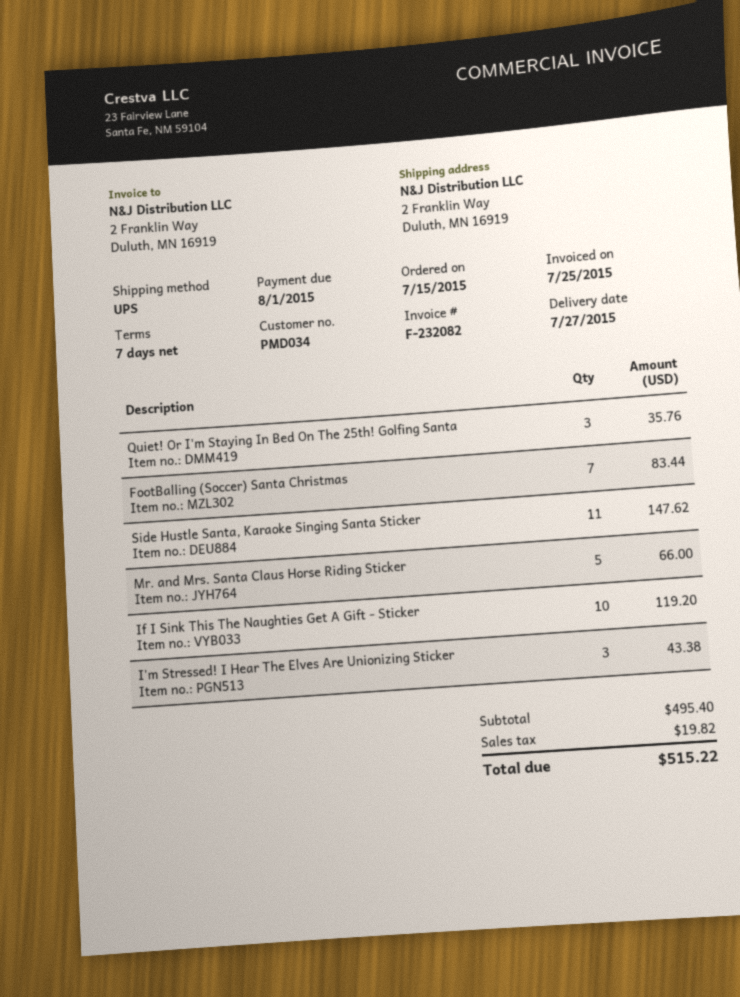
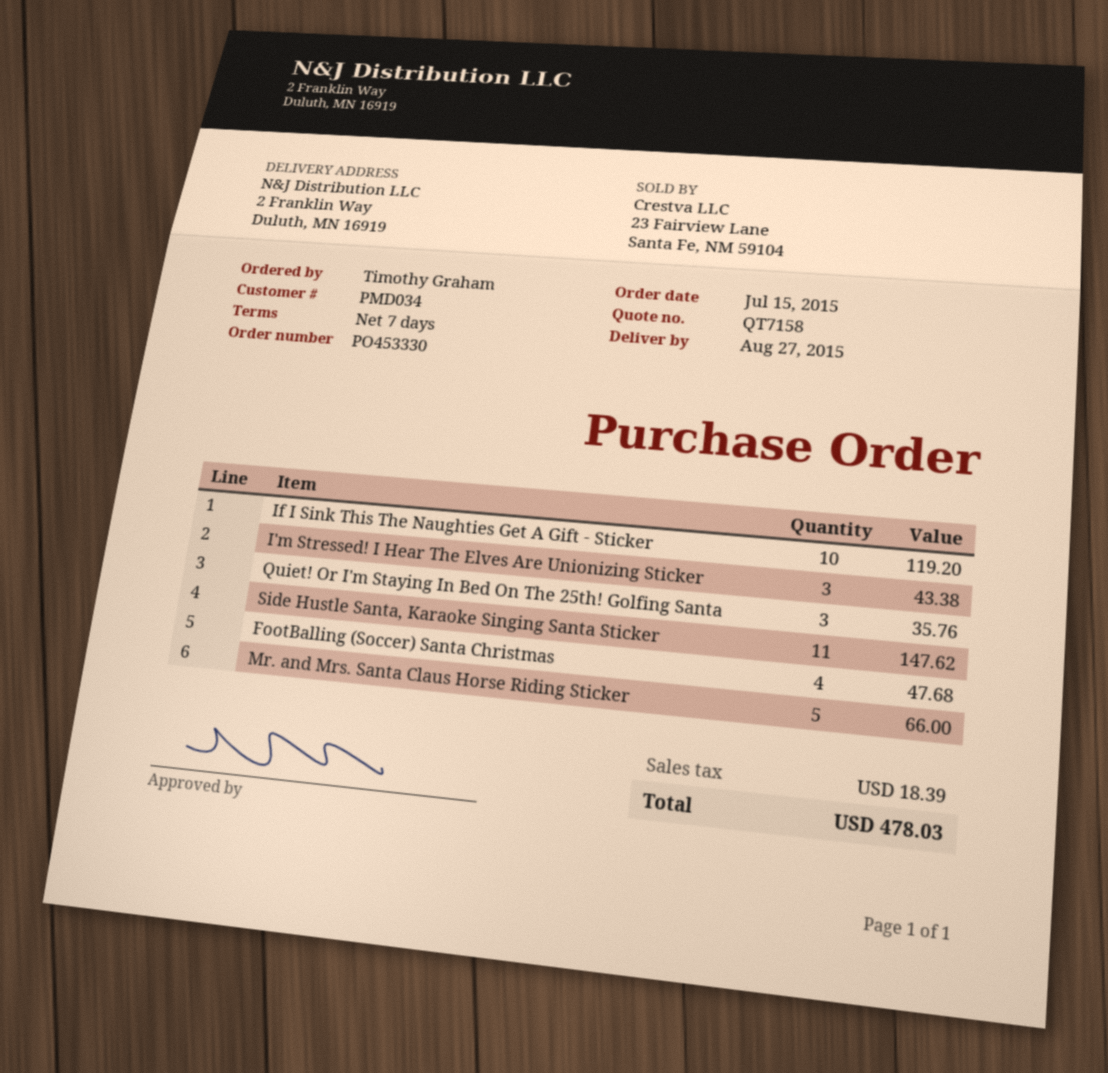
delivery date: 2015-07-27 -> 2015-08-27
FootBalling (Soccer) Santa Christmas: 7 for 83.44 -> 4 for 47.68
tax: 19.82 -> 18.39
total: 515.22 -> 478.03

